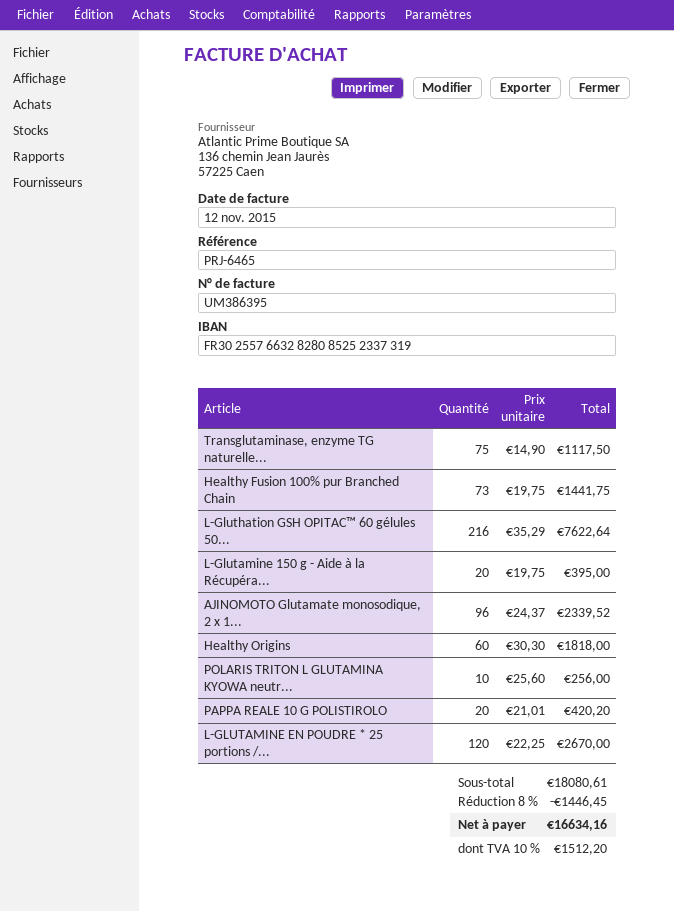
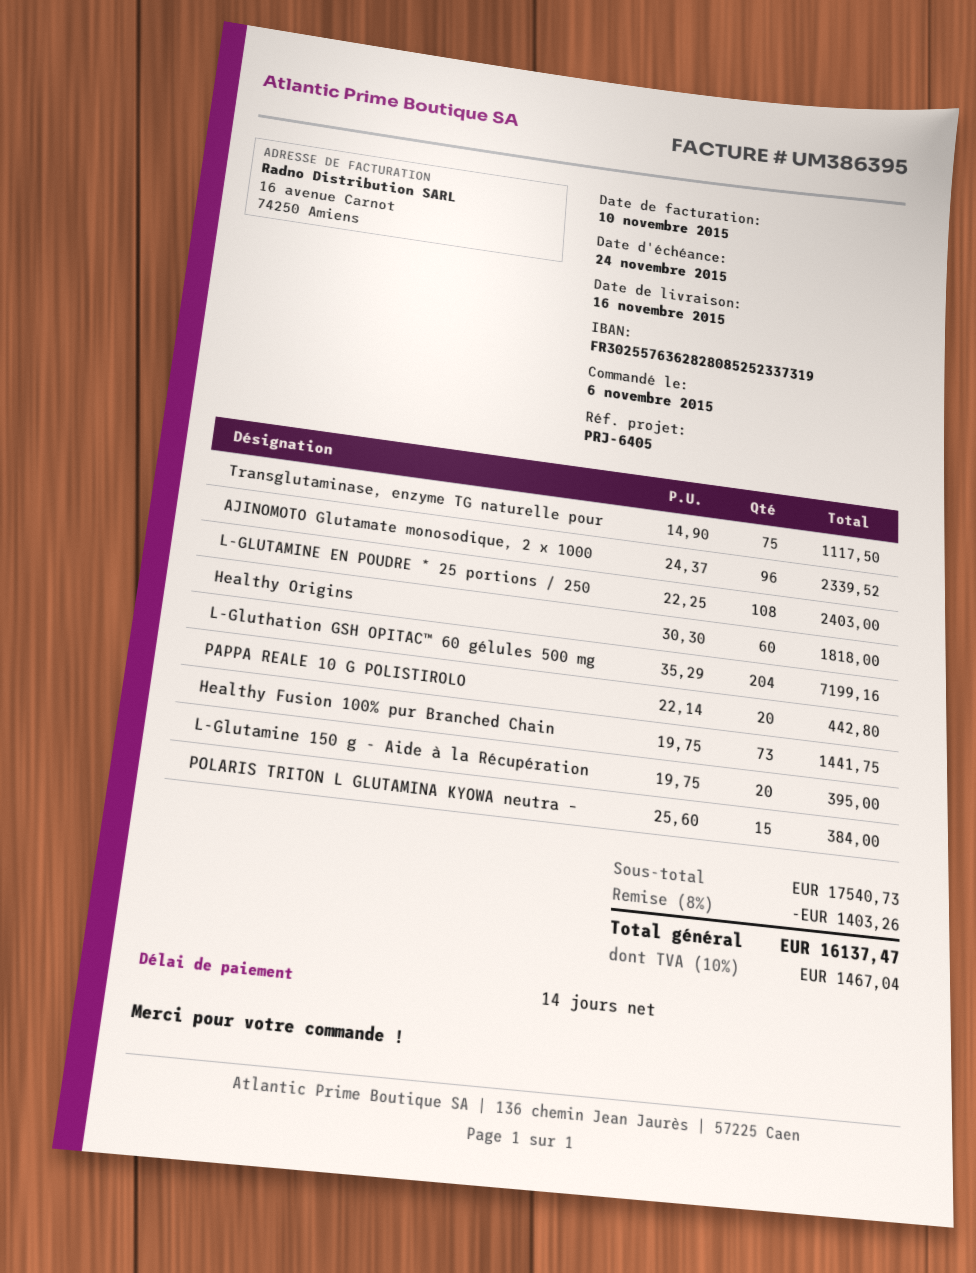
invoice date: 2015-11-12 -> 2015-11-10
reference: PRJ-6465 -> PRJ-6405
bank account: FR3025576632828085252337319 -> FR3025576362828085252337319
L-Gluthation GSH OPITAC™ 60 gélules 50...: 216 x 35.29 = 7622.64 -> 204 x 35.29 = 7199.16
POLARIS TRITON L GLUTAMINA KYOWA neutr...: 10 x 25.60 = 256.00 -> 15 x 25.60 = 384.00
PAPPA REALE 10 G POLISTIROLO: 20 x 21.01 = 420.20 -> 20 x 22.14 = 442.80
L-GLUTAMINE EN POUDRE * 25 portions /...: 120 x 22.25 = 2670.00 -> 108 x 22.25 = 2403.00
subtotal: 18080.61 -> 17540.73
discount: 8% = 1446.45 -> 8% = 1403.26
tax: 10% = 1512.20 -> 10% = 1467.04
total: 16634.16 -> 16137.47

